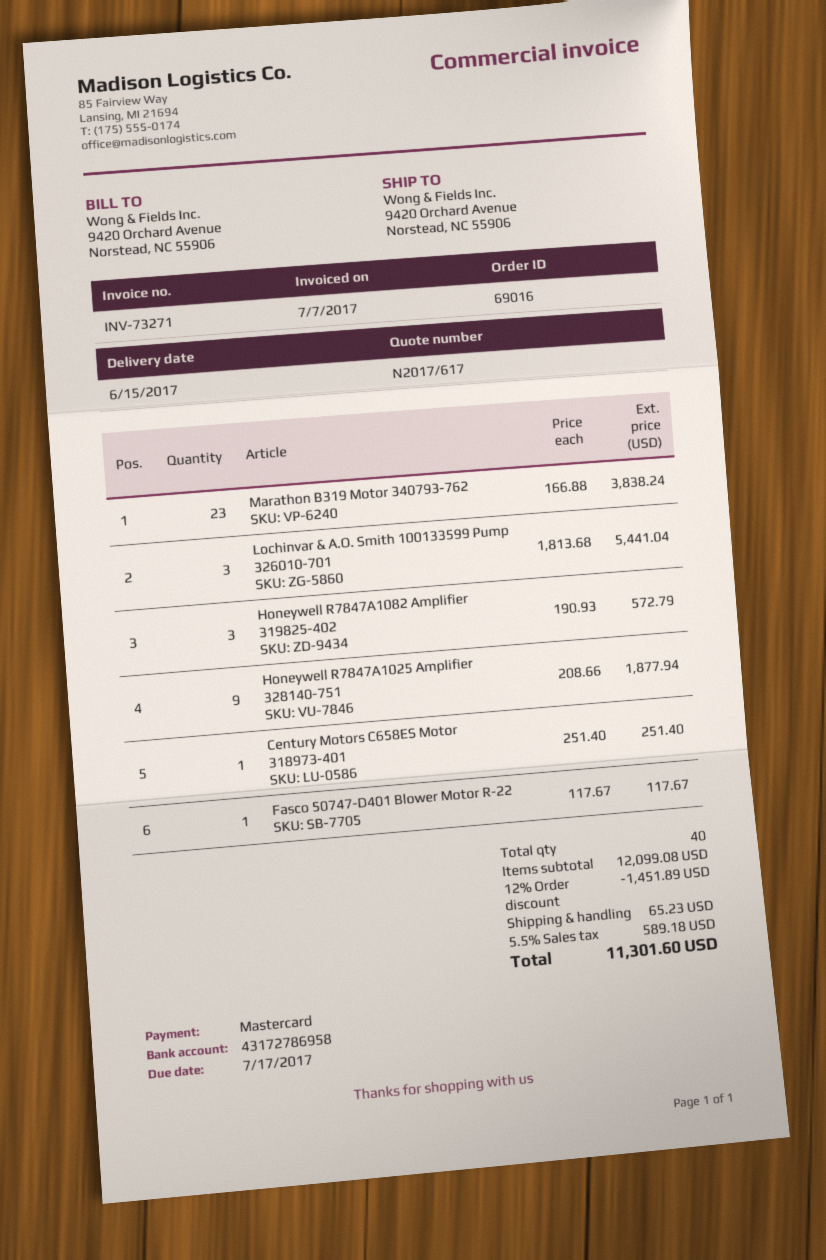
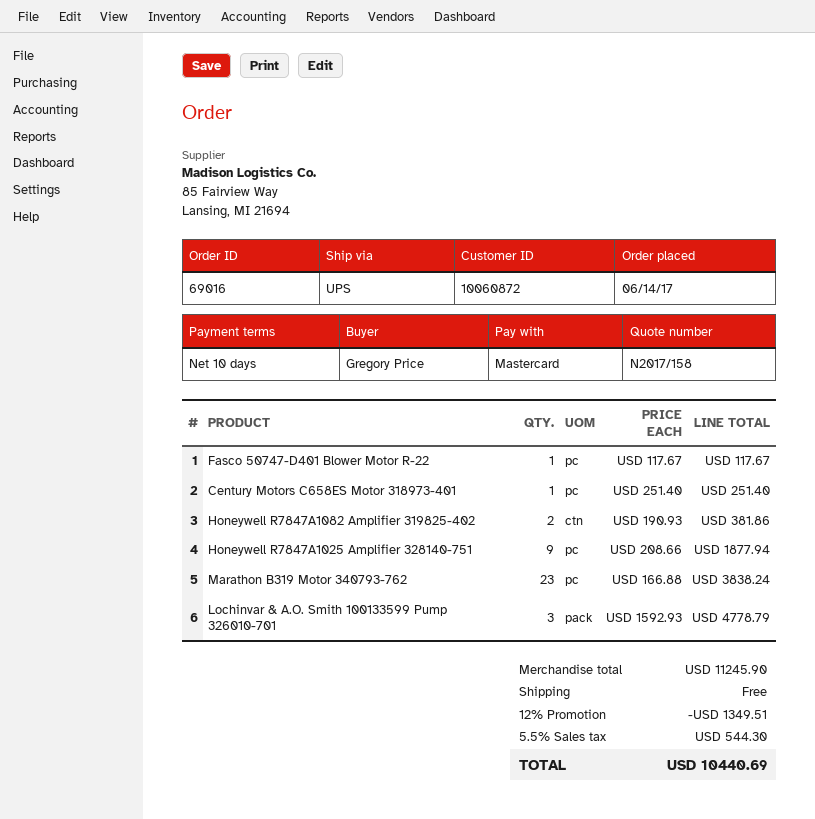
quote number: N2017/617 -> N2017/158
Lochinvar & A.O. Smith 100133599 Pump 326010-701: 3 x 1813.68 = 5441.04 -> 3 x 1592.93 = 4778.79
Honeywell R7847A1082 Amplifier 319825-402: 3 x 190.93 = 572.79 -> 2 x 190.93 = 381.86
subtotal: 12099.08 -> 11245.90
discount: 12% = 1451.89 -> 12% = 1349.51
shipping: 65.23 -> 0.00
tax: 5.5% = 589.18 -> 5.5% = 544.30
total: 11301.60 -> 10440.69

